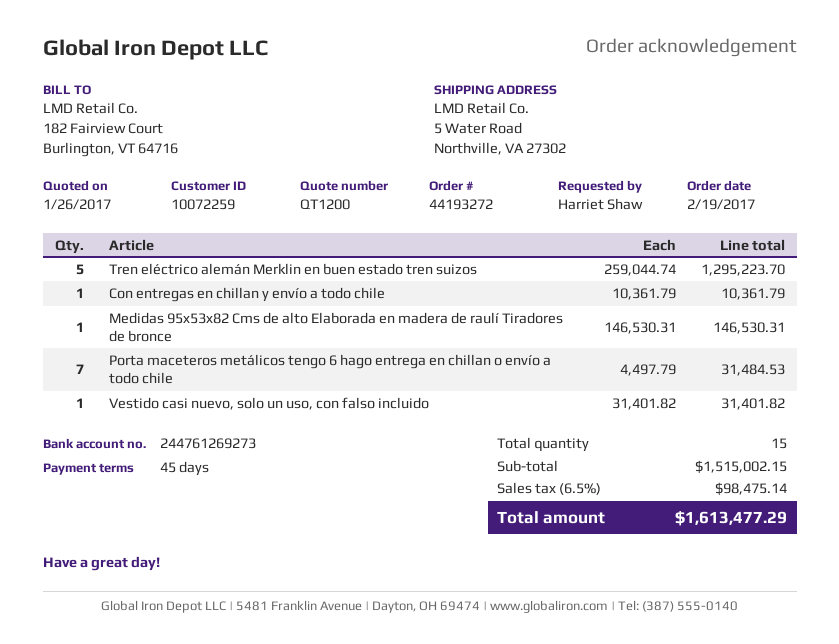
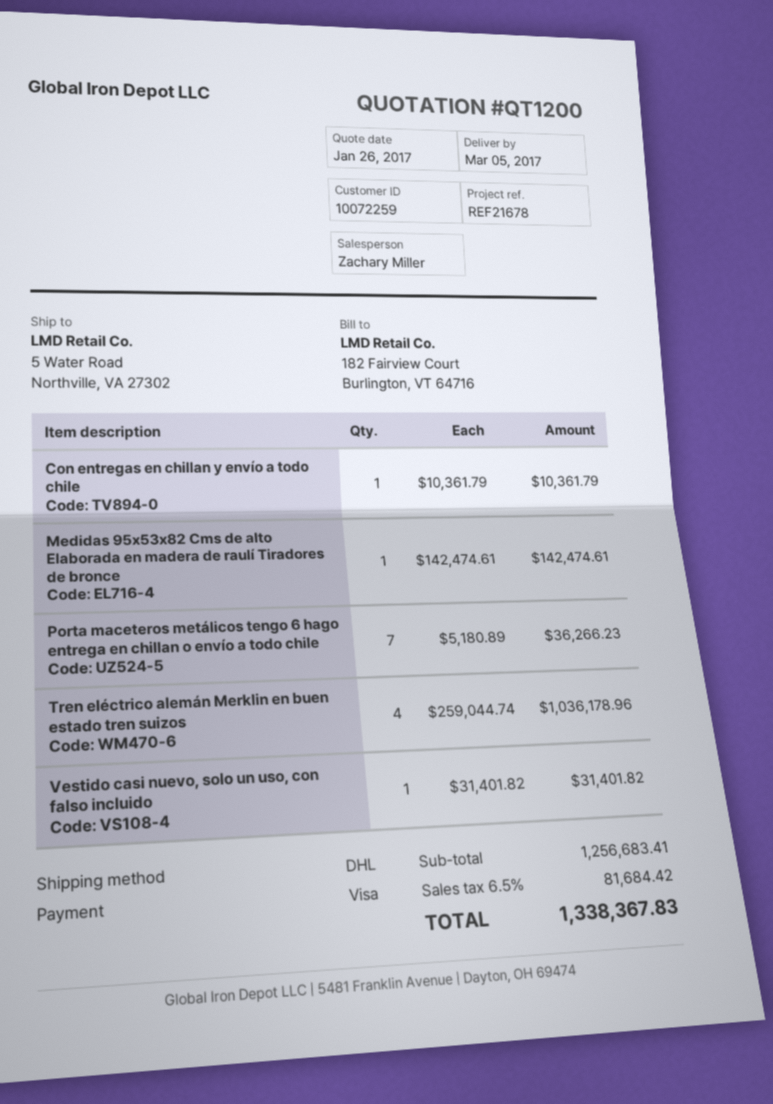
Tren eléctrico alemán Merklin en buen estado tren suizos: 5 x 259044.74 = 1295223.70 -> 4 x 259044.74 = 1036178.96
Medidas 95x53x82 Cms de alto Elaborada en madera de raulí Tiradores de bronce: 1 x 146530.31 = 146530.31 -> 1 x 142474.61 = 142474.61
Porta maceteros metálicos tengo 6 hago entrega en chillan o envío a todo chile: 7 x 4497.79 = 31484.53 -> 7 x 5180.89 = 36266.23
subtotal: 1515002.15 -> 1256683.41
tax: 6.5% = 98475.14 -> 6.5% = 81684.42
total: 1613477.29 -> 1338367.83

